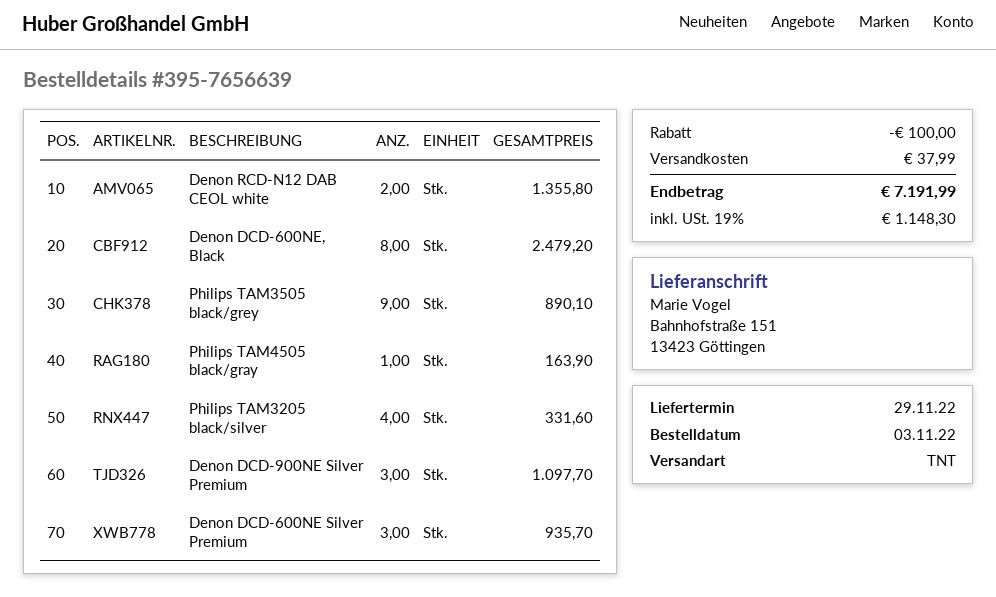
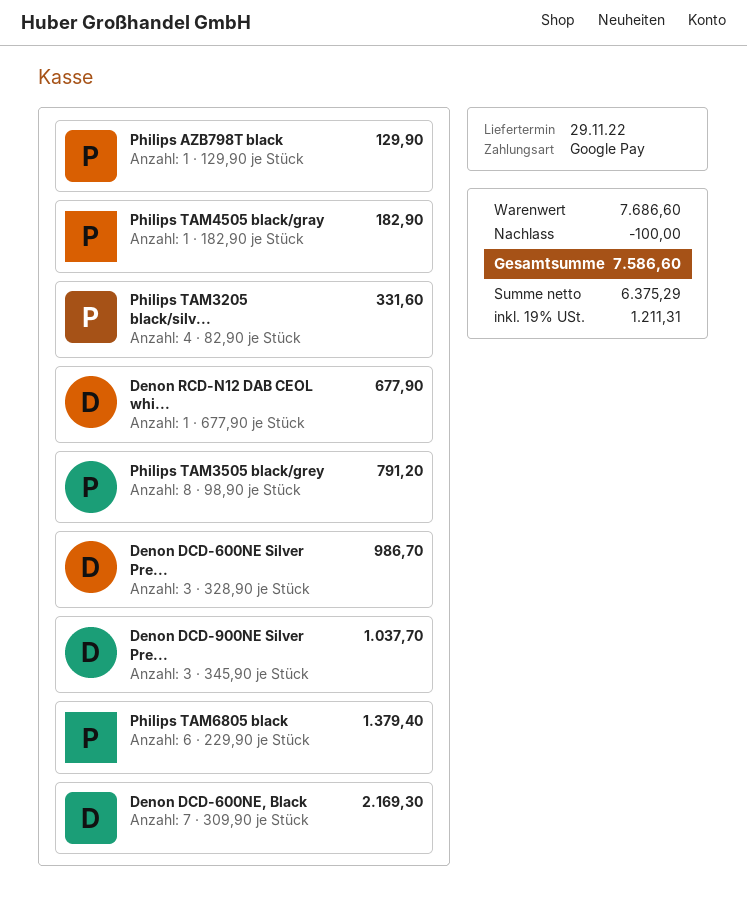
Denon RCD-N12 DAB CEOL white: 2 for 1355.80 -> 1 for 677.90
Denon DCD-600NE, Black: 8 for 2479.20 -> 7 for 2169.30
Philips TAM3505 black/grey: 9 for 890.10 -> 8 for 791.20
Philips TAM4505 black/gray: 1 for 163.90 -> 1 for 182.90
Denon DCD-900NE Silver Premium: 3 for 1097.70 -> 3 for 1037.70
Denon DCD-600NE Silver Premium: 3 for 935.70 -> 3 for 986.70
Philips AZB798T black: none -> 1 for 129.90
Philips TAM6805 black: none -> 6 for 1379.40
shipping: 37.99 -> none
tax: 19% = 1148.30 -> 19% = 1211.31
total: 7191.99 -> 7586.60

